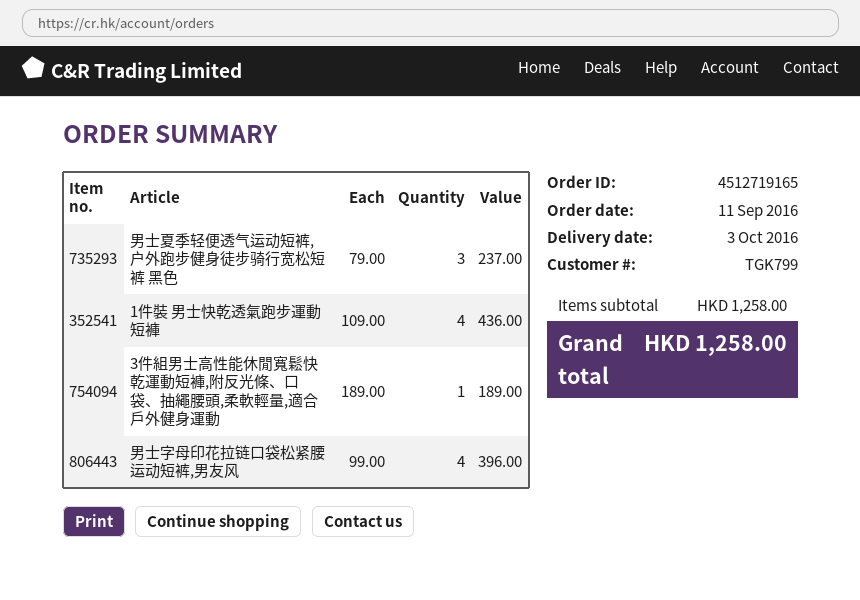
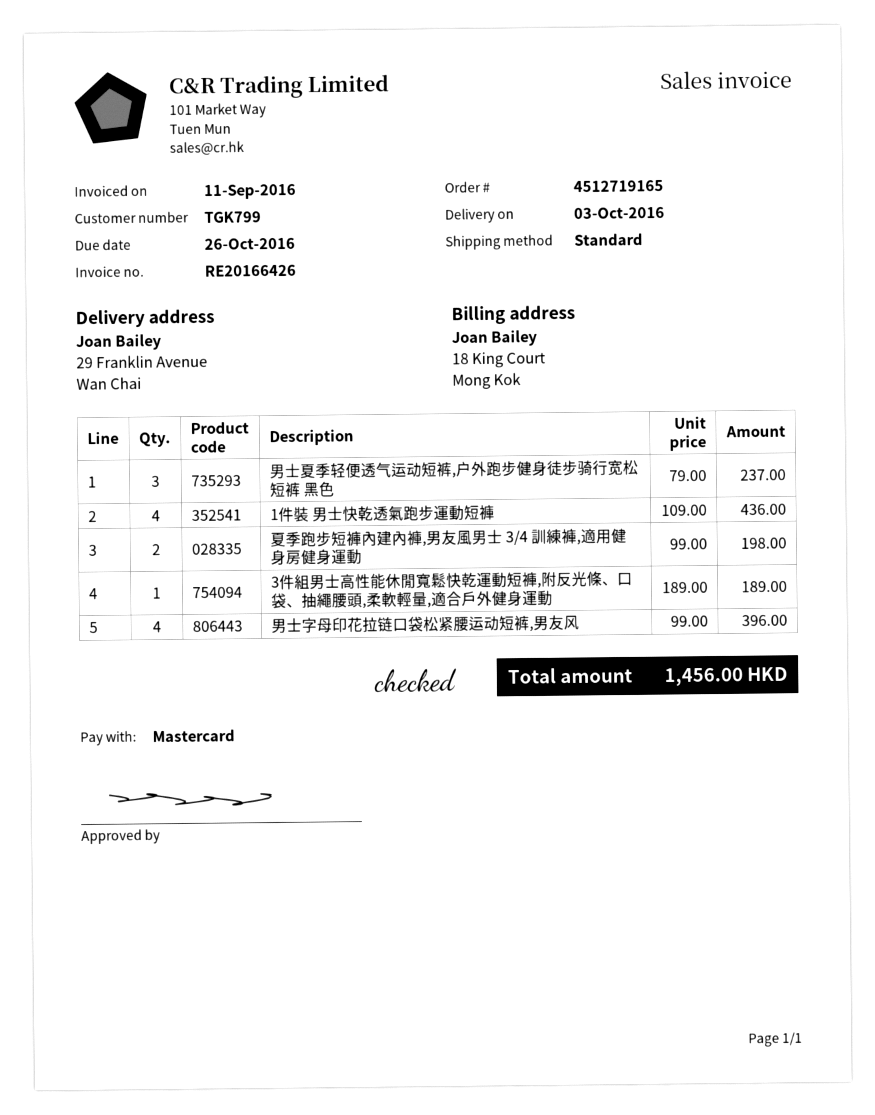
夏季跑步短褲內建內褲,男友風男士 3/4 訓練褲,適用健身房健身運動: none -> 2 x 99.00 = 198.00
total: 1258.00 -> 1456.00

